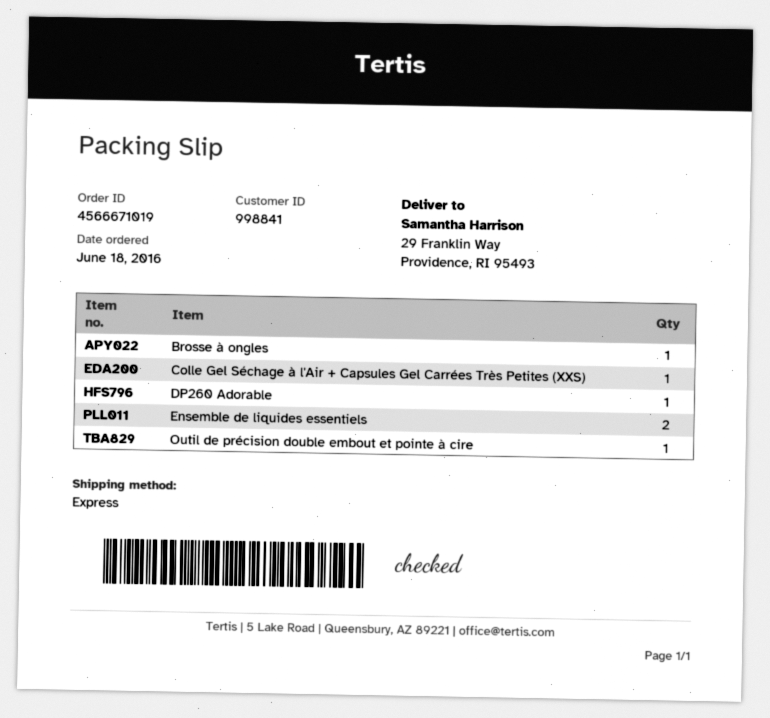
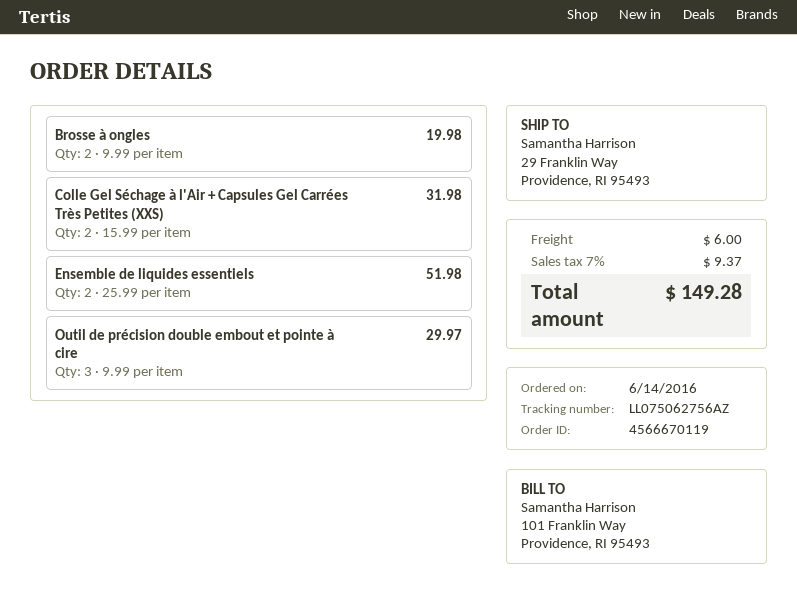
order number: 4566671019 -> 4566670119
order date: 2016-06-18 -> 2016-06-14
Brosse à ongles: 1 -> 2
Colle Gel Séchage à l'Air + Capsules Gel Carrées Très Petites (XXS): 1 -> 2
DP260 Adorable: 1 -> none
Outil de précision double embout et pointe à cire: 1 -> 3

